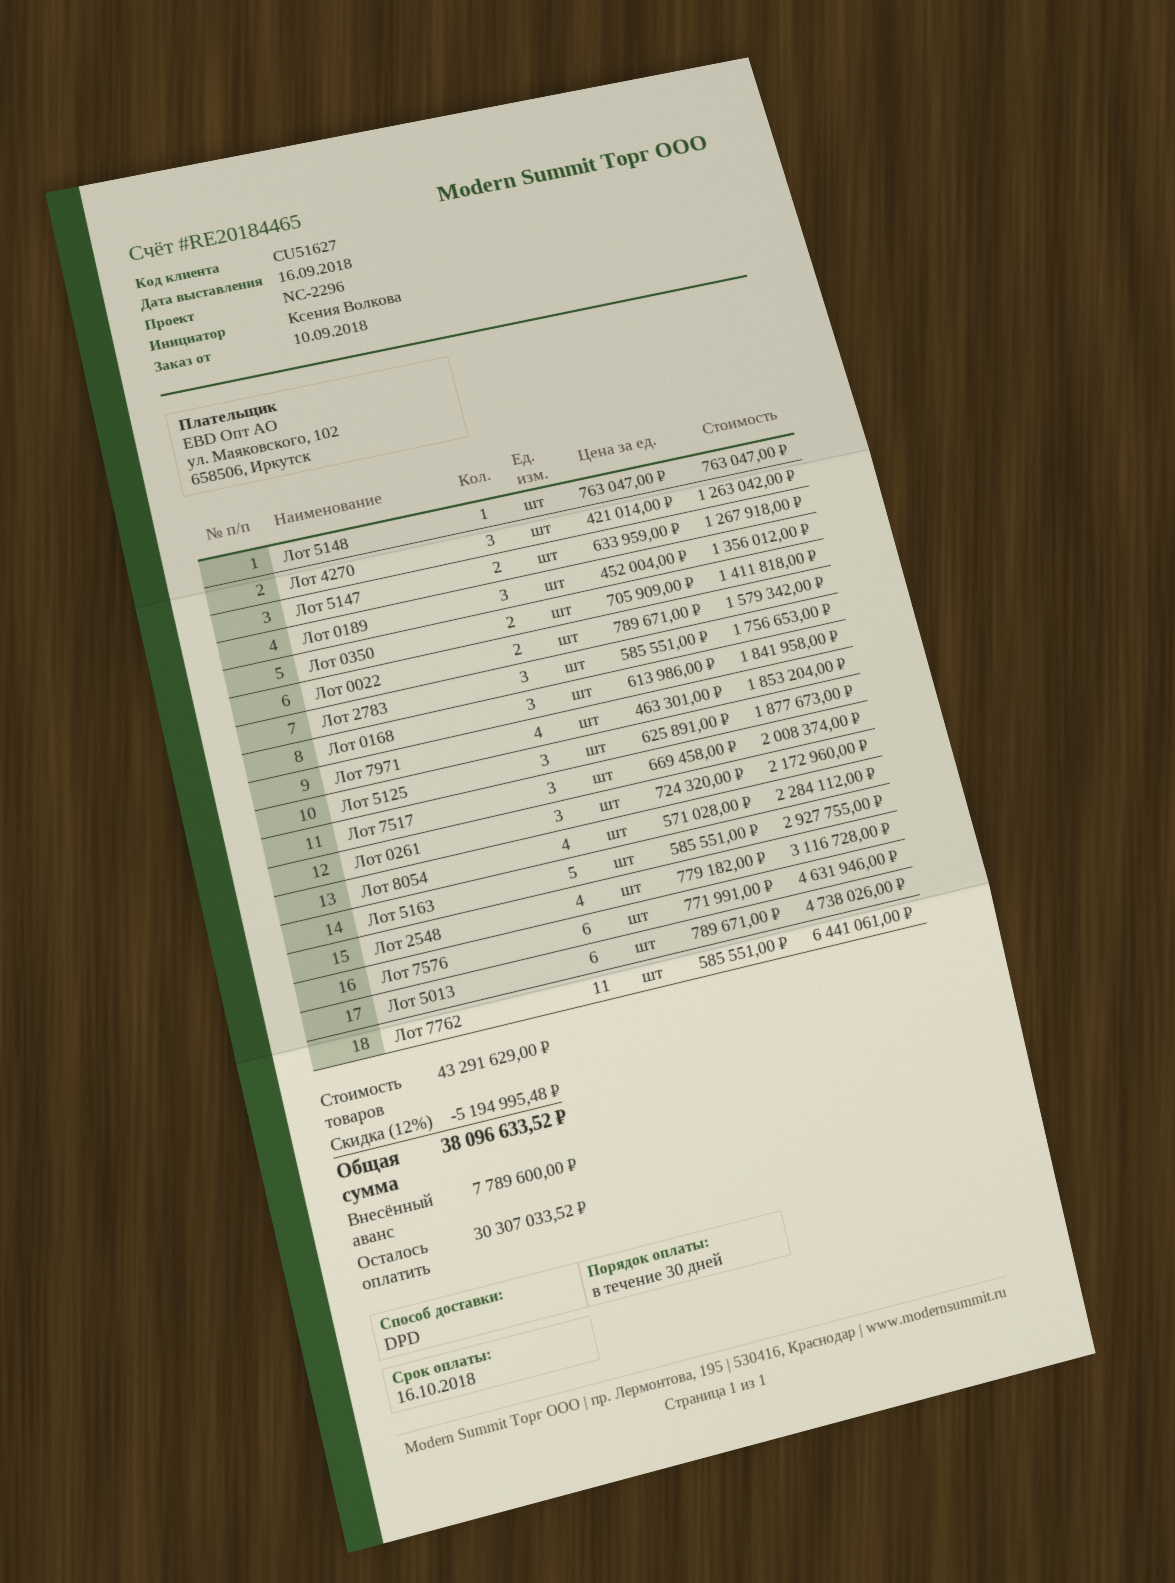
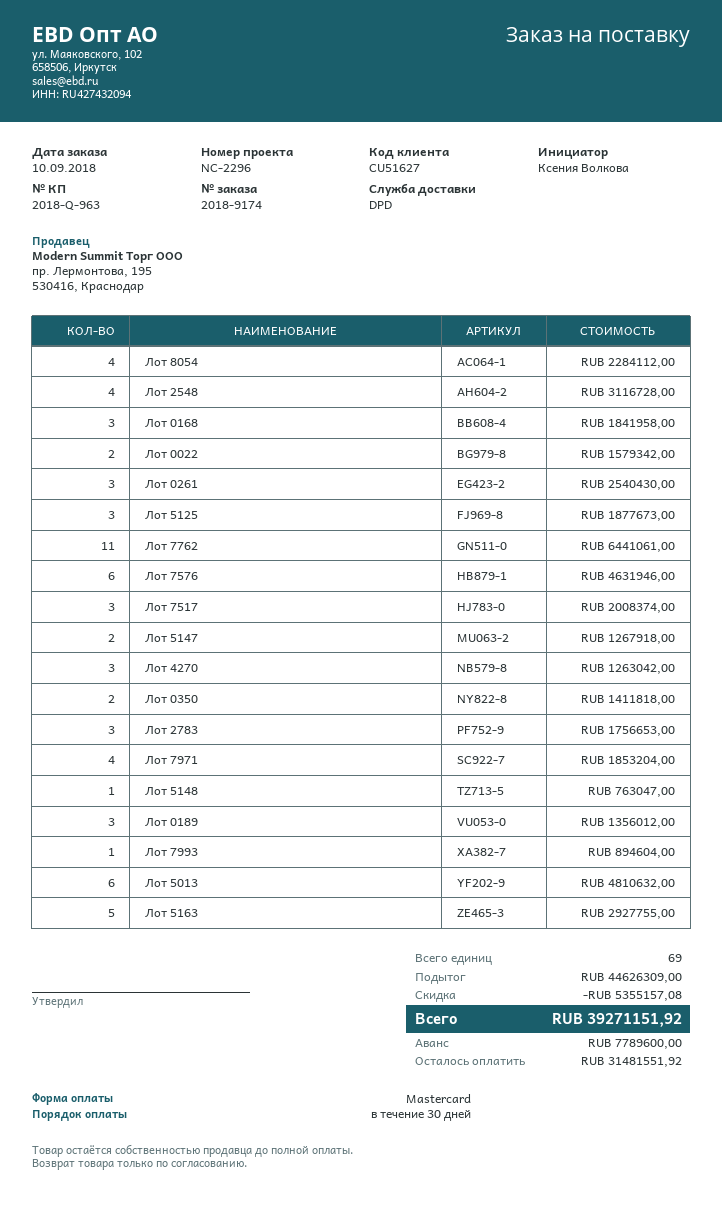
Лот 0261: 3 for 2172960.00 -> 3 for 2540430.00
Лот 5013: 6 for 4738026.00 -> 6 for 4810632.00
Лот 7993: none -> 1 for 894604.00
subtotal: 43291629.00 -> 44626309.00
discount: 5194995.48 -> 5355157.08
total: 38096633.52 -> 39271151.92
balance: 30307033.52 -> 31481551.92

